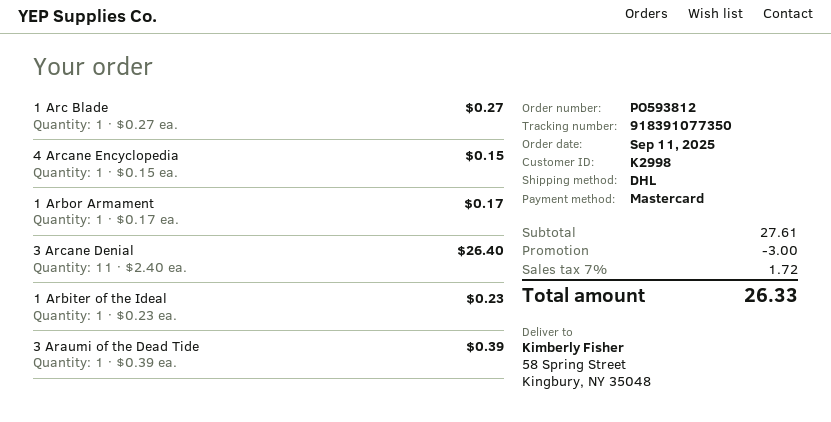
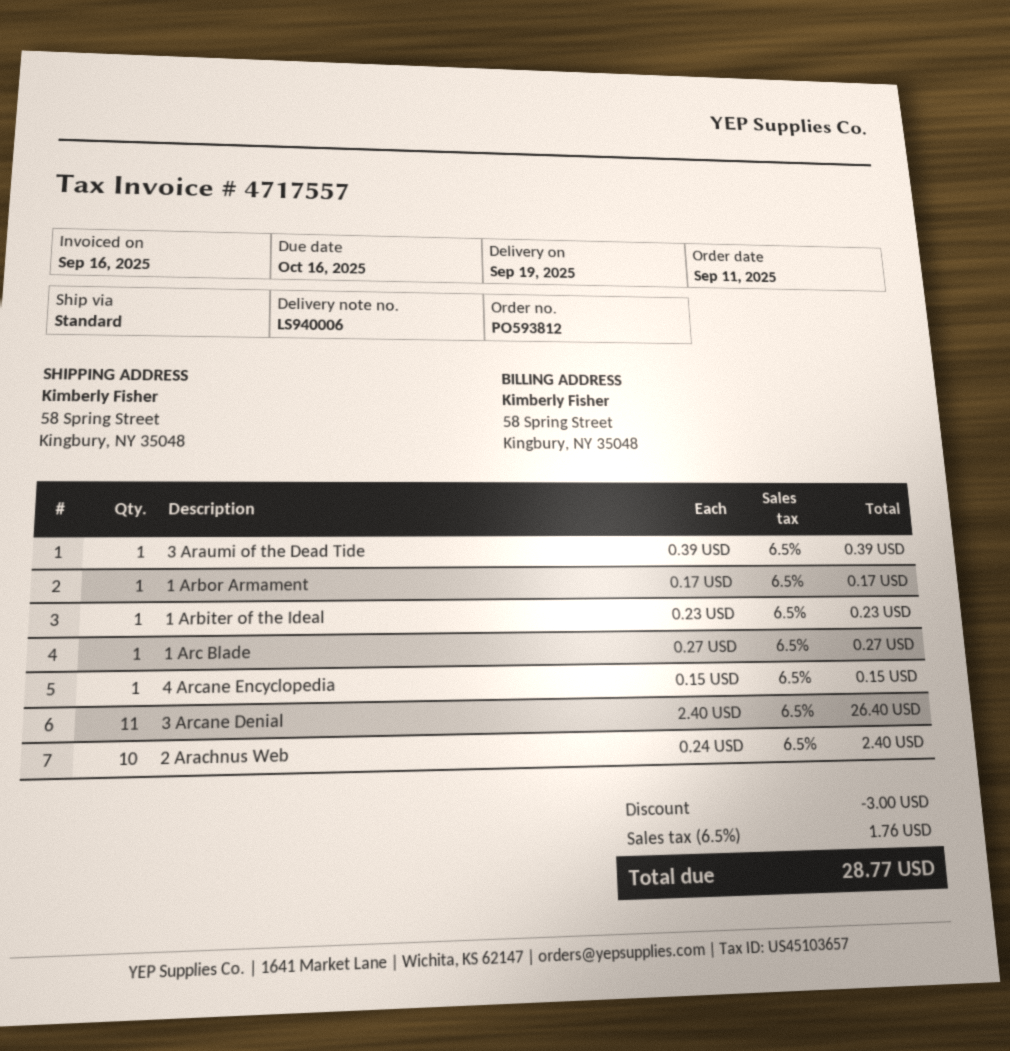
shipping method: DHL -> standard
2 Arachnus Web: none -> 10 x 0.24 = 2.40
tax: 7% = 1.72 -> 6.5% = 1.76
total: 26.33 -> 28.77

